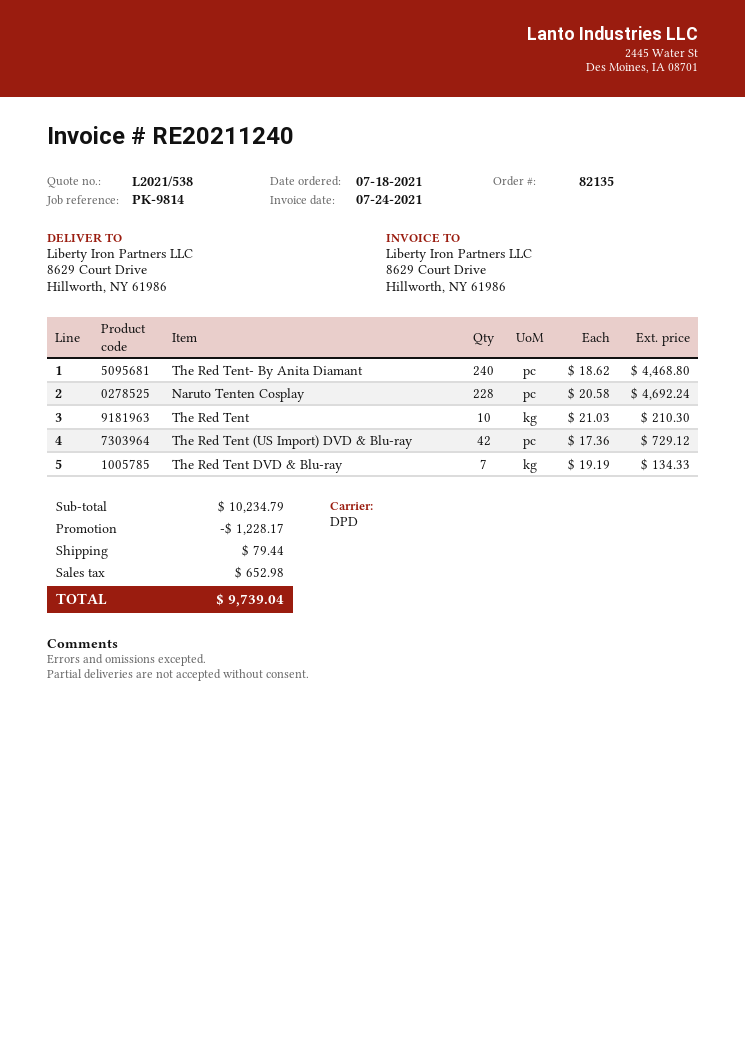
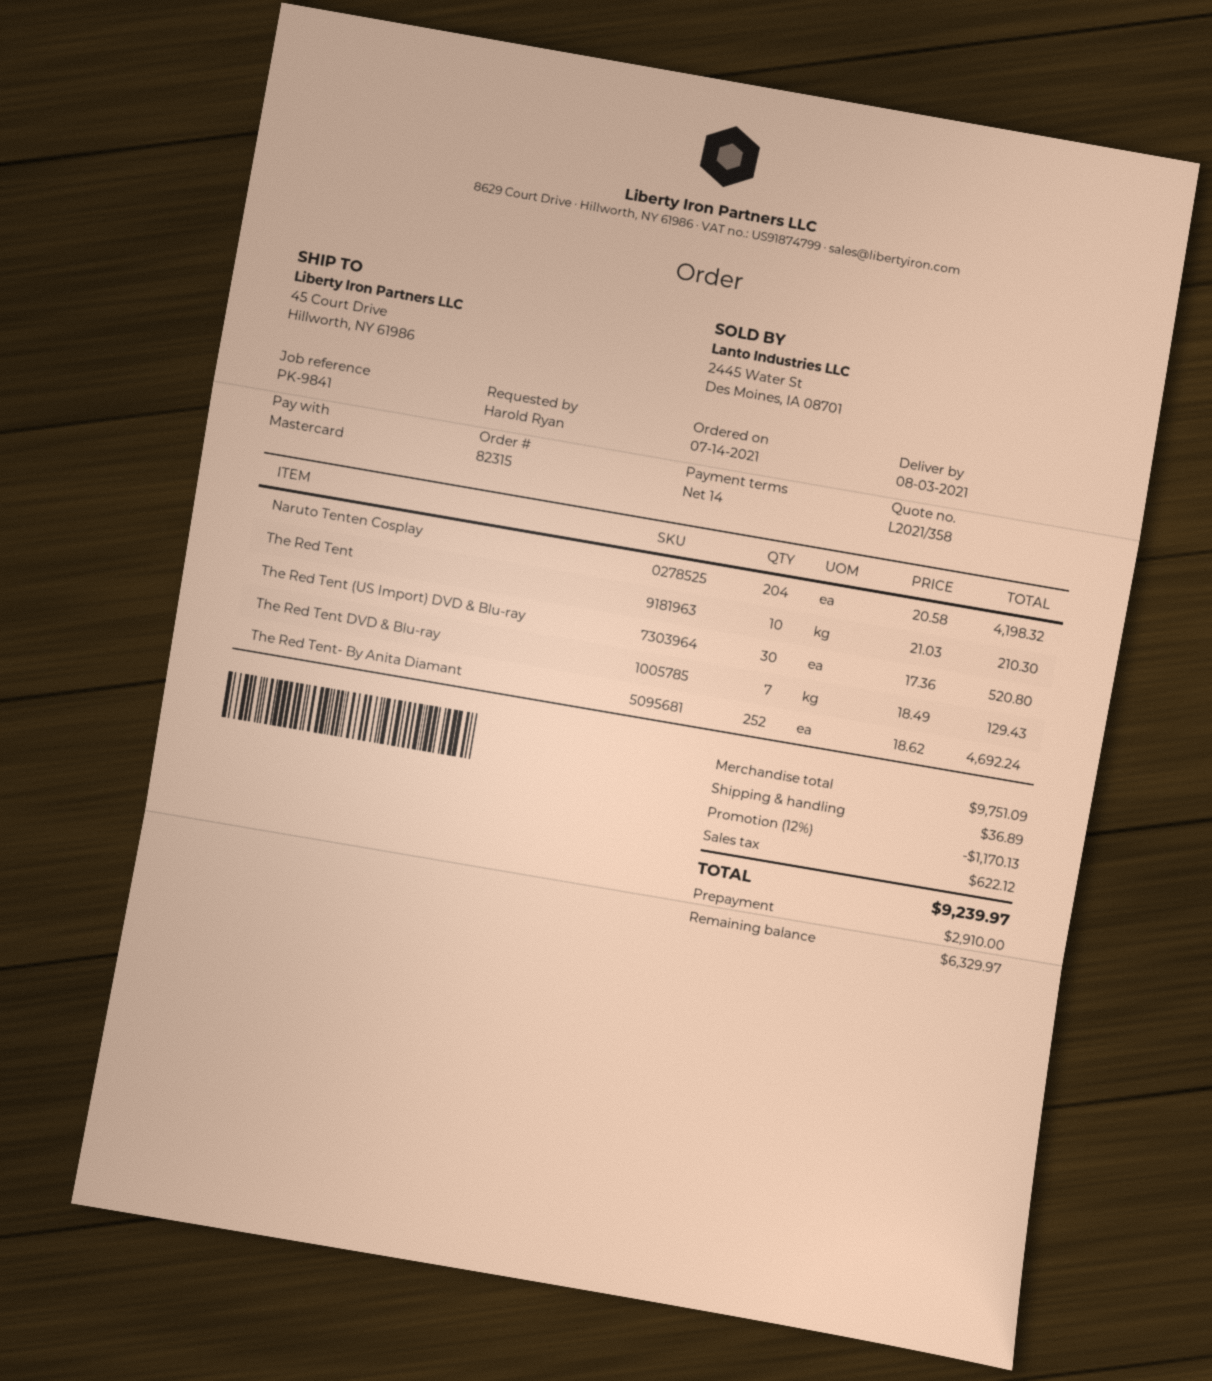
quote number: L2021/538 -> L2021/358
order number: 82135 -> 82315
order date: 2021-07-18 -> 2021-07-14
reference: PK-9814 -> PK-9841
ship to: 8629 Court Drive, Hillworth, NY 61986 -> 45 Court Drive, Hillworth, NY 61986
The Red Tent- By Anita Diamant: 240 x 18.62 = 4468.80 -> 252 x 18.62 = 4692.24
Naruto Tenten Cosplay: 228 x 20.58 = 4692.24 -> 204 x 20.58 = 4198.32
The Red Tent (US Import) DVD & Blu-ray: 42 x 17.36 = 729.12 -> 30 x 17.36 = 520.80
The Red Tent DVD & Blu-ray: 7 x 19.19 = 134.33 -> 7 x 18.49 = 129.43
subtotal: 10234.79 -> 9751.09
discount: 1228.17 -> 1170.13
shipping: 79.44 -> 36.89
tax: 652.98 -> 622.12
total: 9739.04 -> 9239.97

